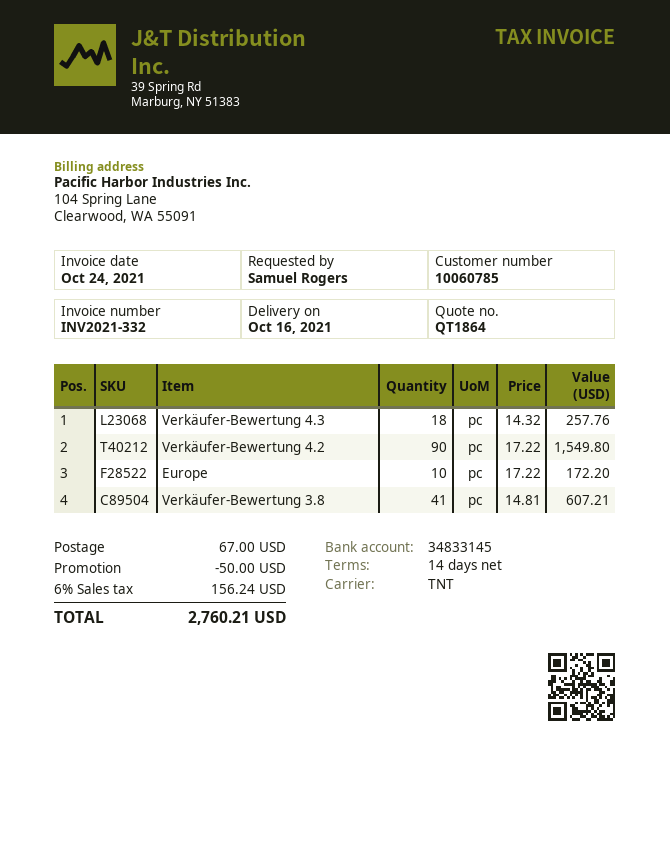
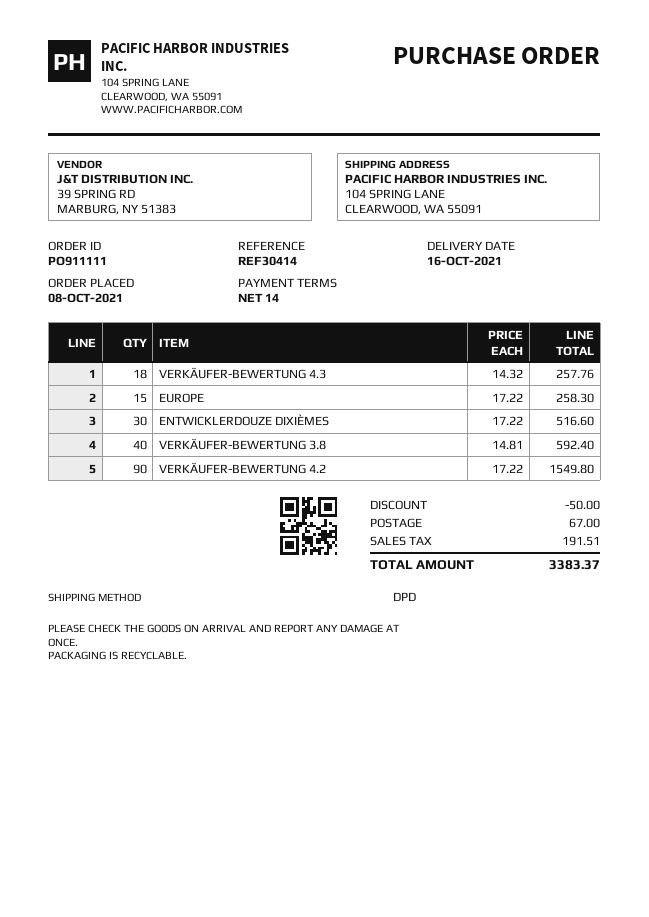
shipping method: TNT -> DPD
Europe: 10 x 17.22 = 172.20 -> 15 x 17.22 = 258.30
Verkäufer-Bewertung 3.8: 41 x 14.81 = 607.21 -> 40 x 14.81 = 592.40
ENTWICKLERDOUZE DIXIÈMES: none -> 30 x 17.22 = 516.60
tax: 156.24 -> 191.51
total: 2760.21 -> 3383.37

